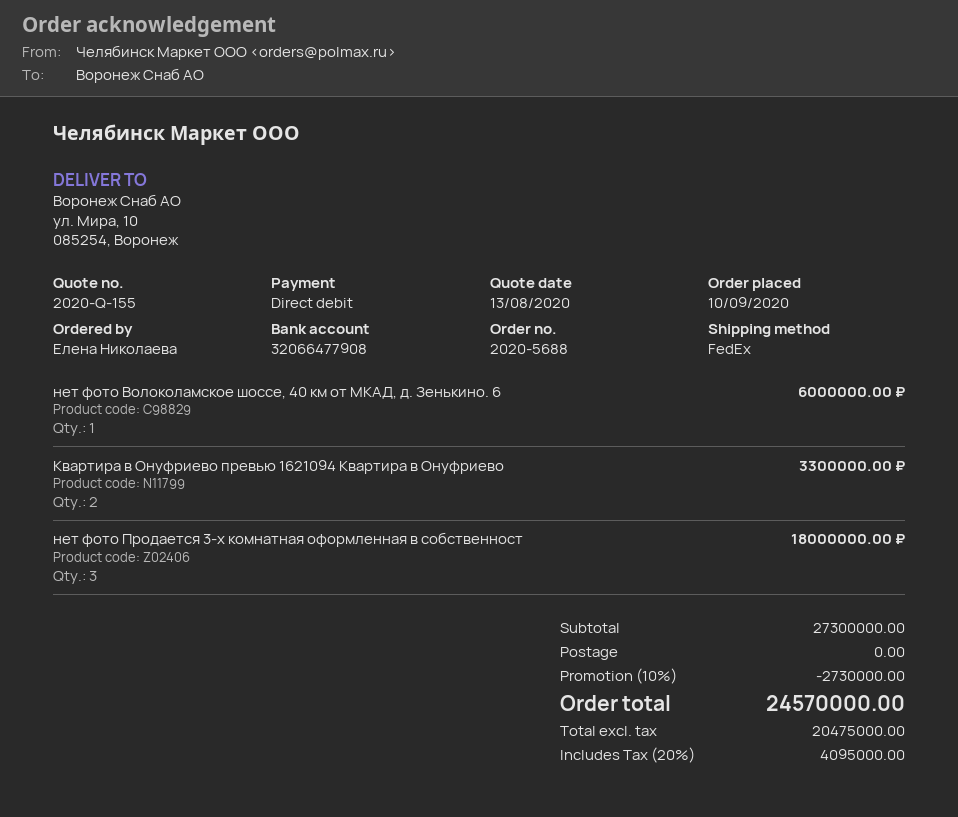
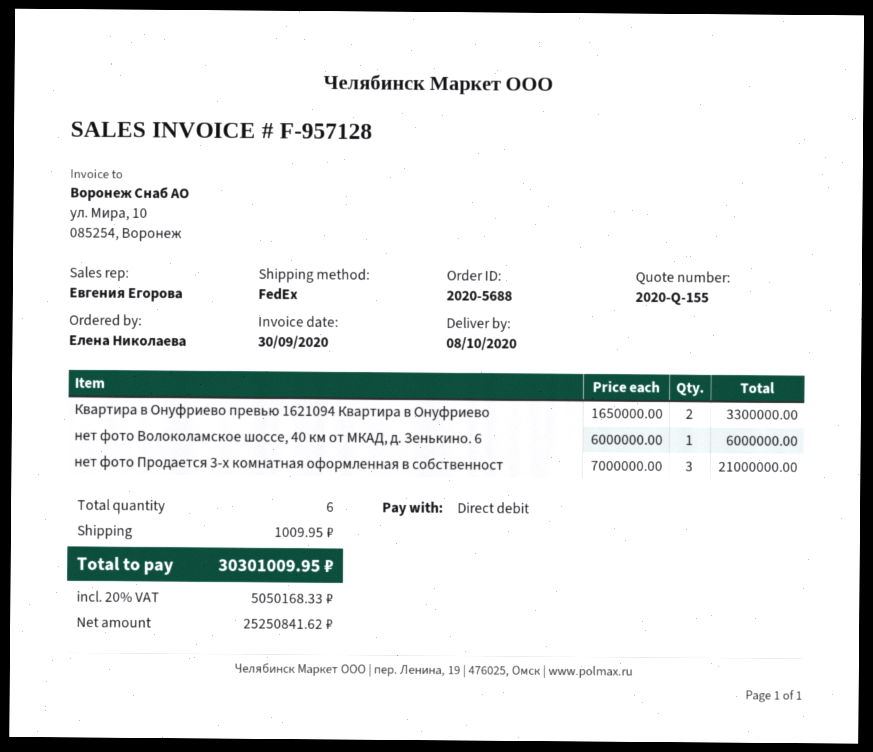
нет фото Продается 3-х комнатная оформленная в собственност: 3 for 18000000.00 -> 3 for 21000000.00
discount: 10% = 2730000.00 -> none
shipping: 0.00 -> 1009.95
net: 20475000.00 -> 25250841.62
tax: 20% = 4095000.00 -> 20% = 5050168.33
total: 24570000.00 -> 30301009.95

